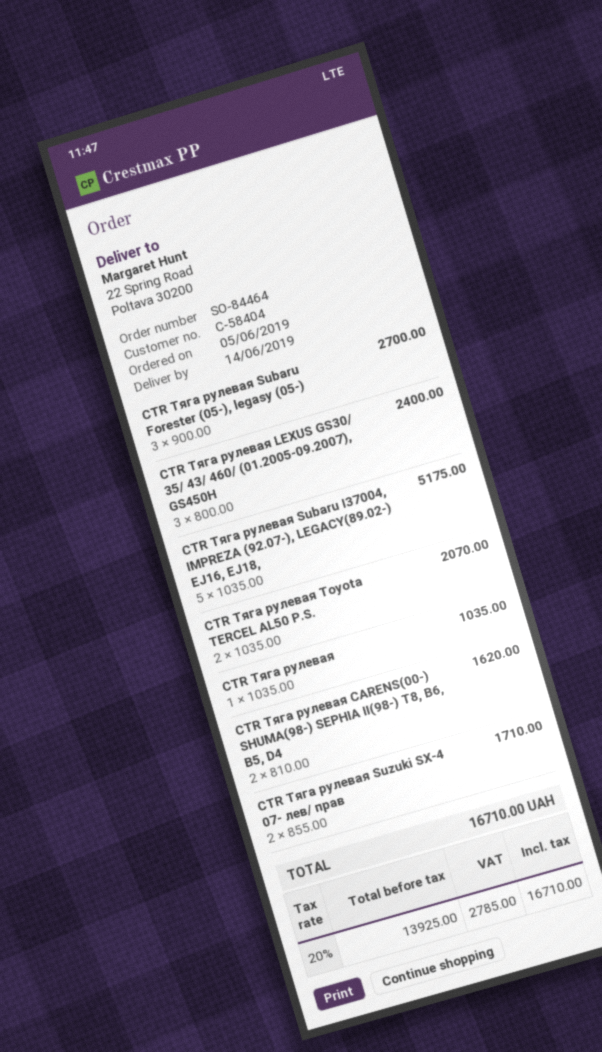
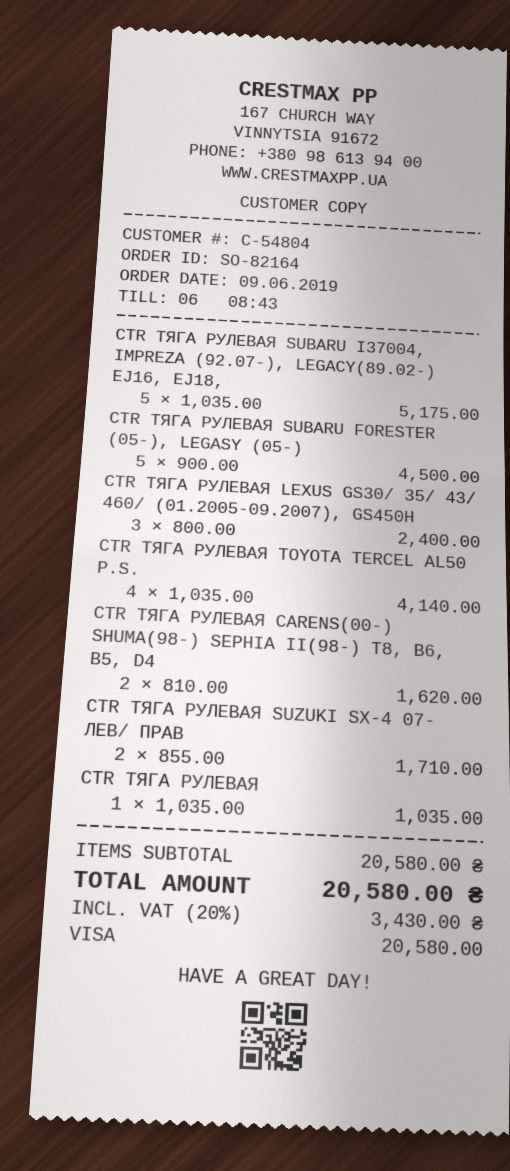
order number: SO-84464 -> SO-82164
order date: 2019-06-05 -> 2019-06-09
customer number: C-58404 -> C-54804
CTR Тяга рулевая Subaru Forester (05-), legasy (05-): 3 x 900.00 = 2700.00 -> 5 x 900.00 = 4500.00
CTR Тяга рулевая Toyota TERCEL AL50 P.S.: 2 x 1035.00 = 2070.00 -> 4 x 1035.00 = 4140.00
tax: 20% = 2785.00 -> 20% = 3430.00
total: 16710.00 -> 20580.00

